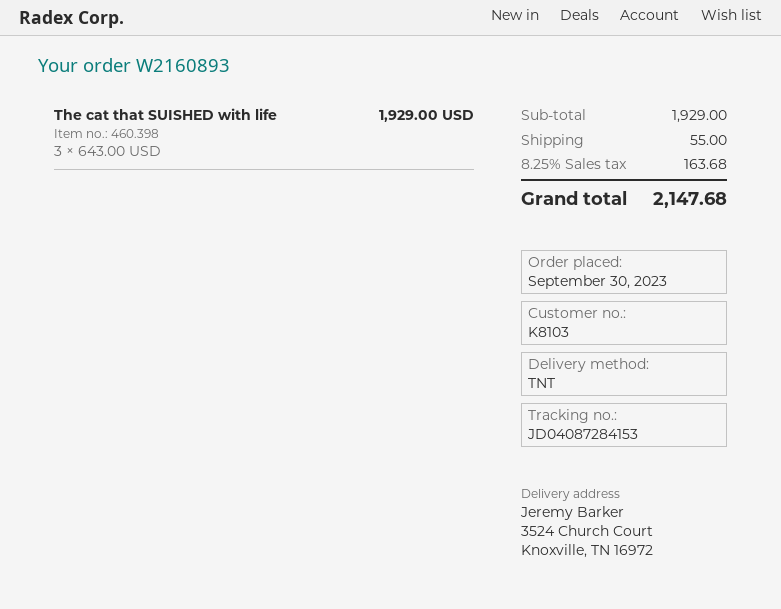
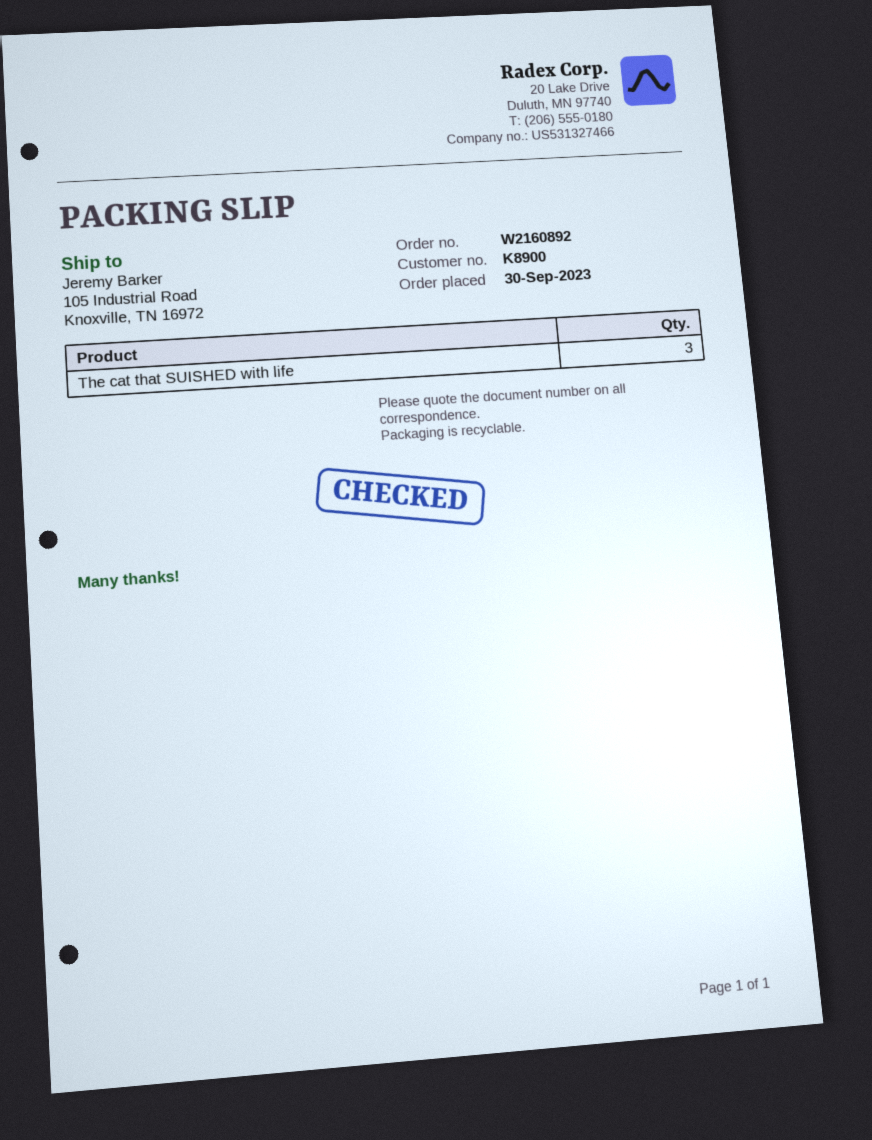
order number: W2160893 -> W2160892
customer number: K8103 -> K8900
ship to: 3524 Church Court, Knoxville, TN 16972 -> 105 Industrial Road, Knoxville, TN 16972

